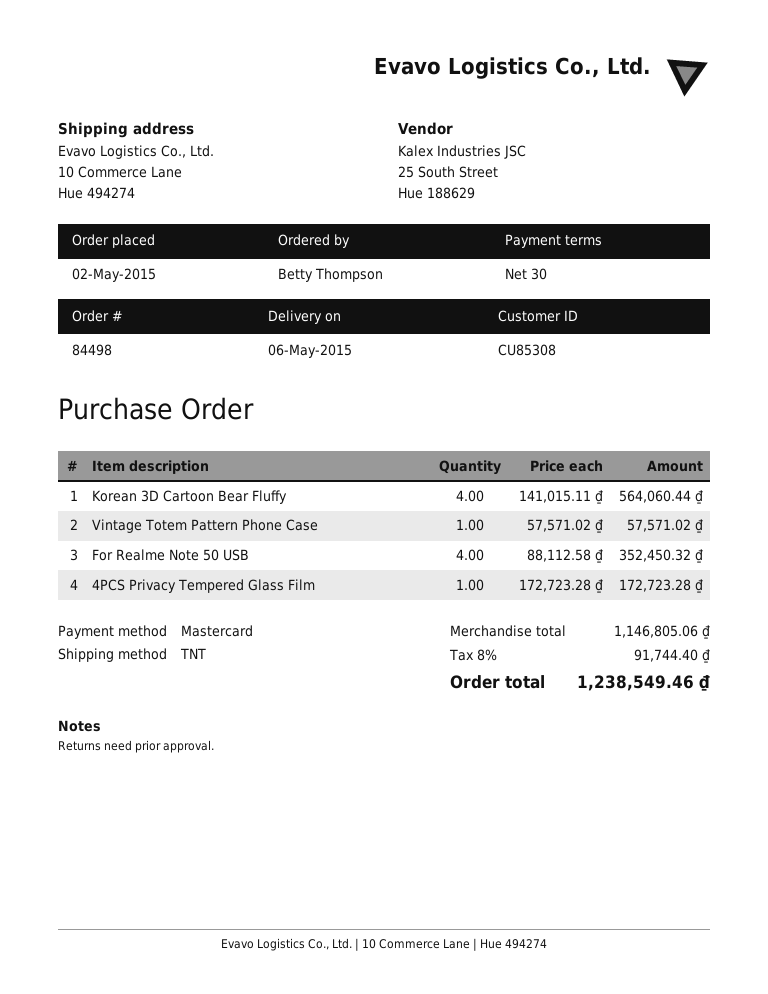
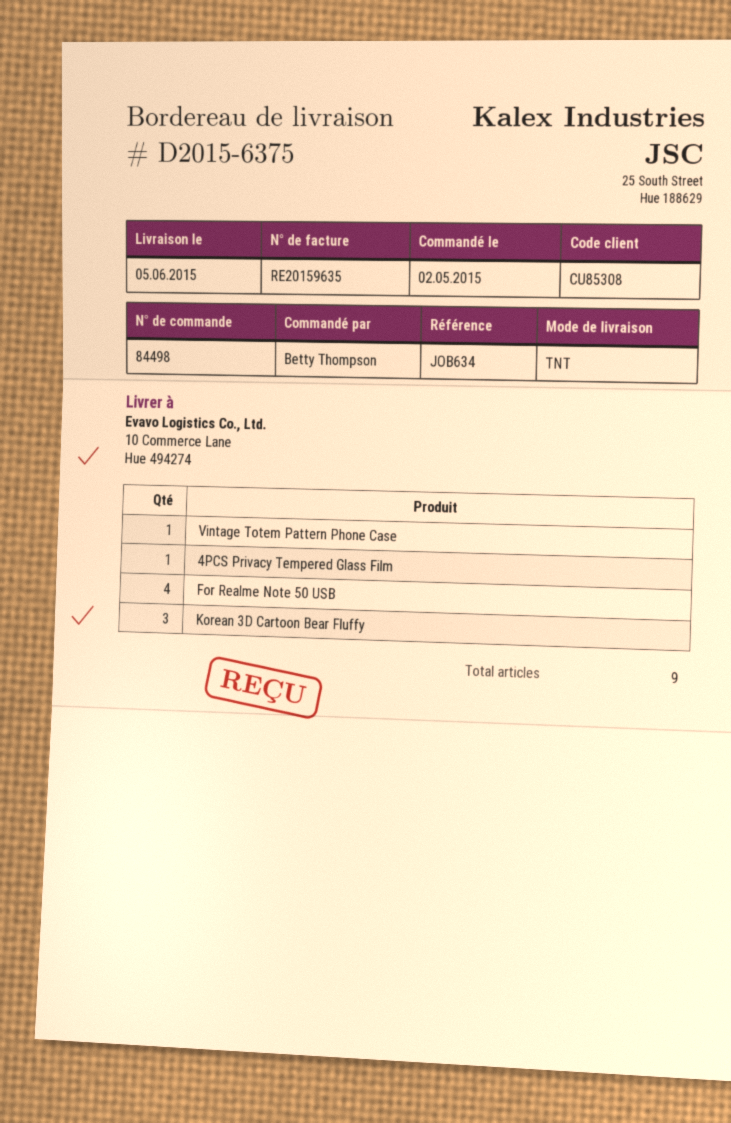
delivery date: 2015-05-06 -> 2015-06-05
Korean 3D Cartoon Bear Fluffy: 4 -> 3

